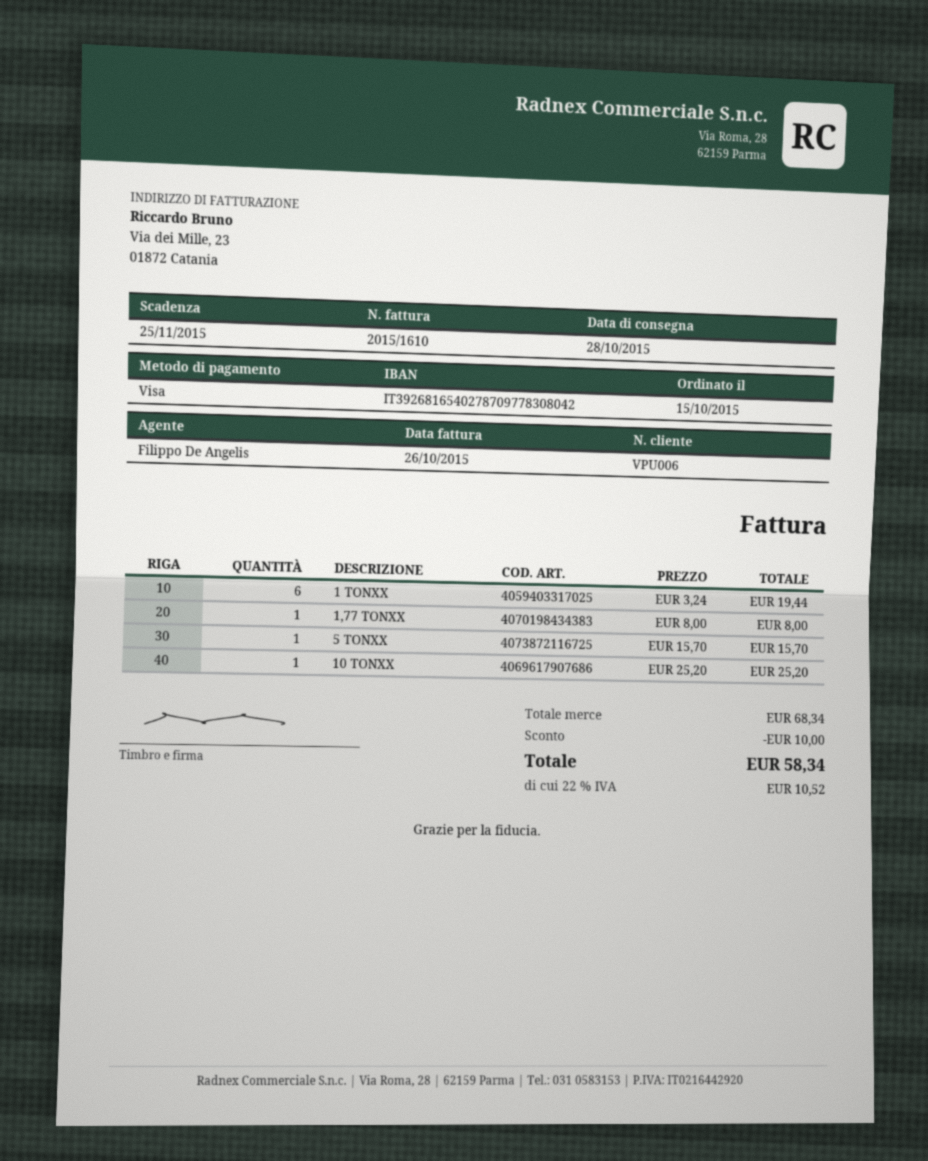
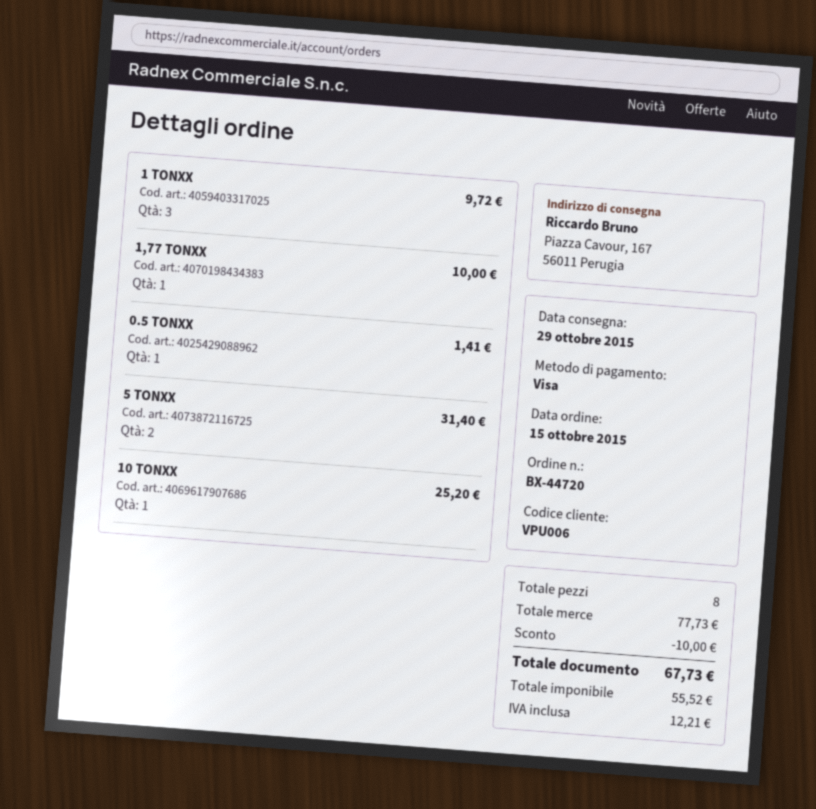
delivery date: 2015-10-28 -> 2015-10-29
1 TONXX: 6 for 19.44 -> 3 for 9.72
1,77 TONXX: 1 for 8.00 -> 1 for 10.00
5 TONXX: 1 for 15.70 -> 2 for 31.40
0.5 TONXX: none -> 1 for 1.41
subtotal: 68.34 -> 77.73
tax: 10.52 -> 12.21
total: 58.34 -> 67.73

